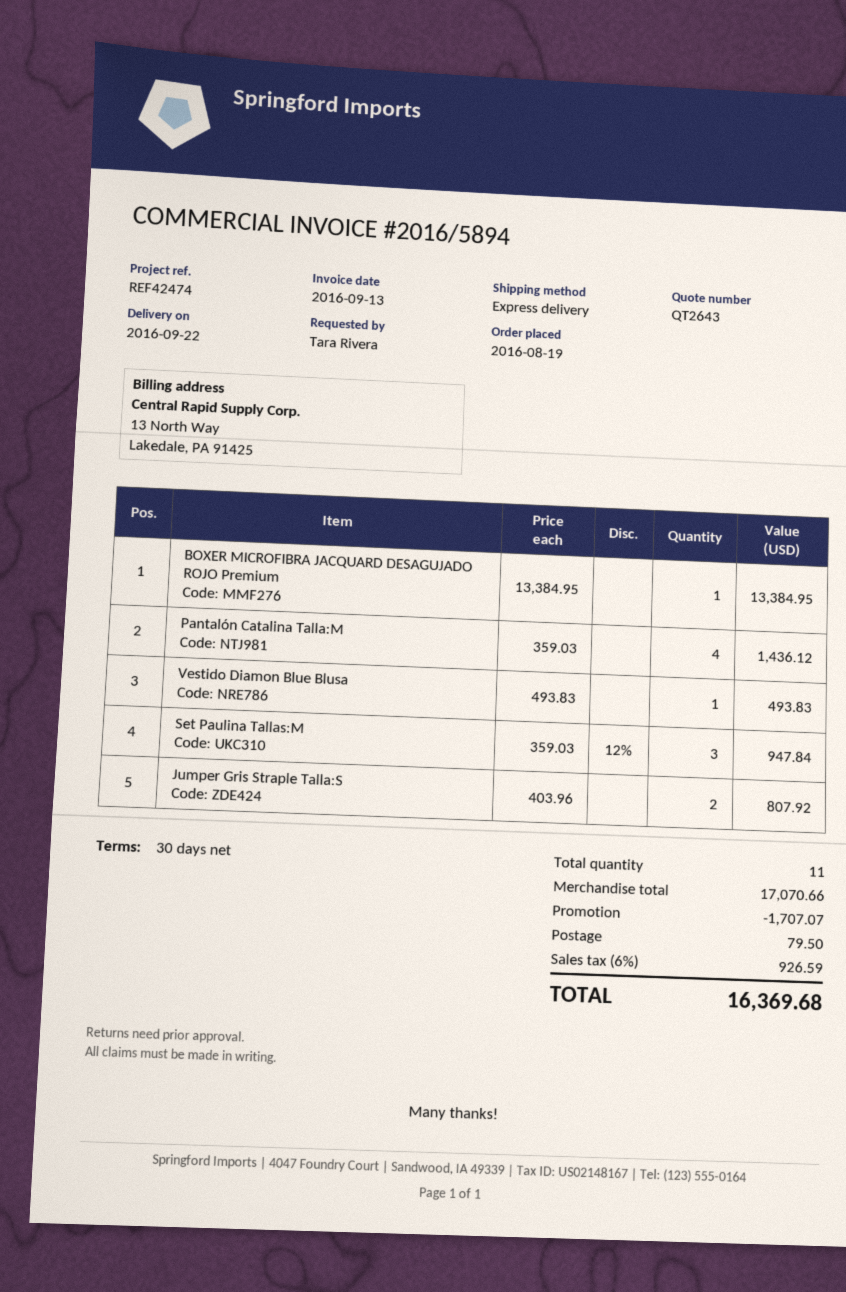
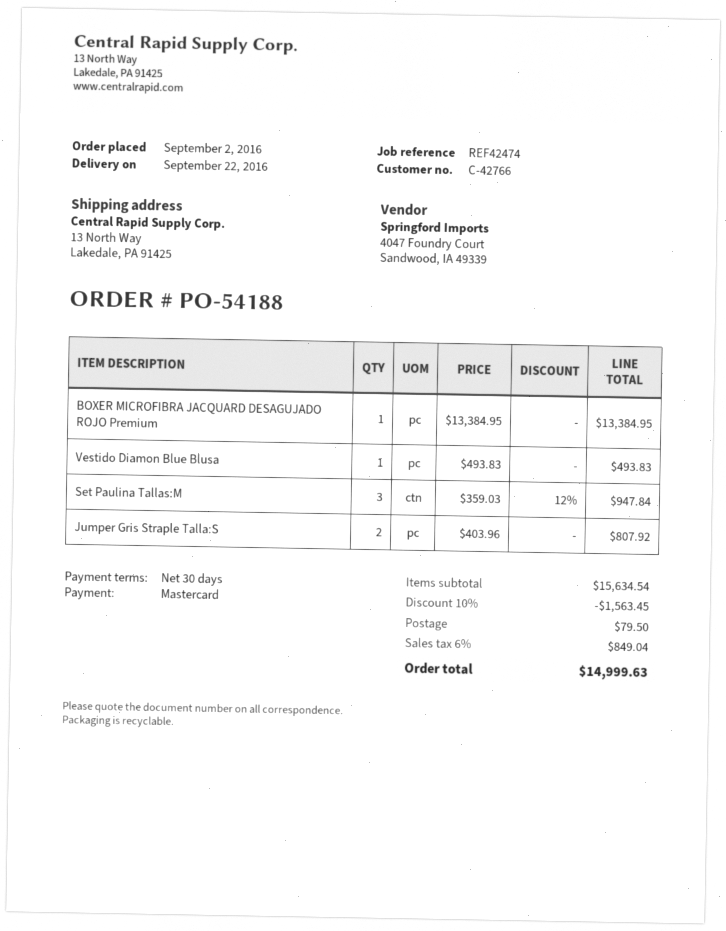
order date: 2016-08-19 -> 2016-09-02
Pantalón Catalina Talla:M: 4 x 359.03 = 1436.12 -> none
subtotal: 17070.66 -> 15634.54
discount: 1707.07 -> 1563.45
tax: 6% = 926.59 -> 6% = 849.04
total: 16369.68 -> 14999.63

